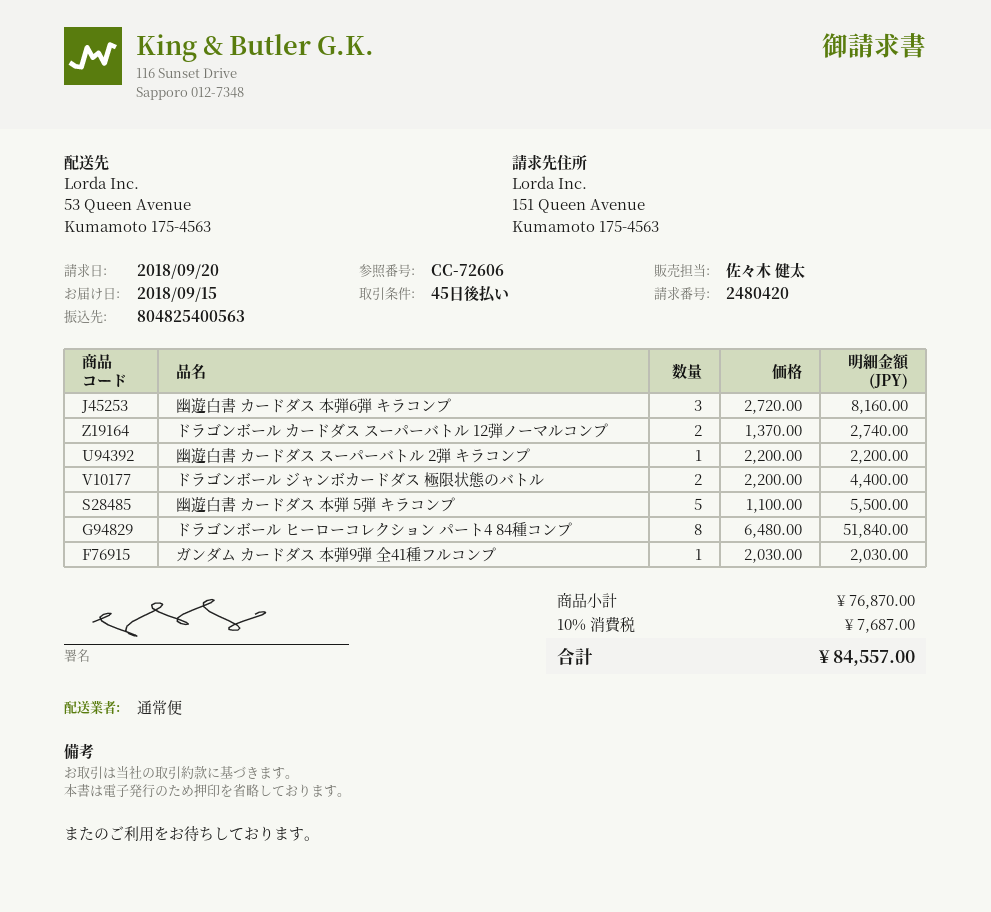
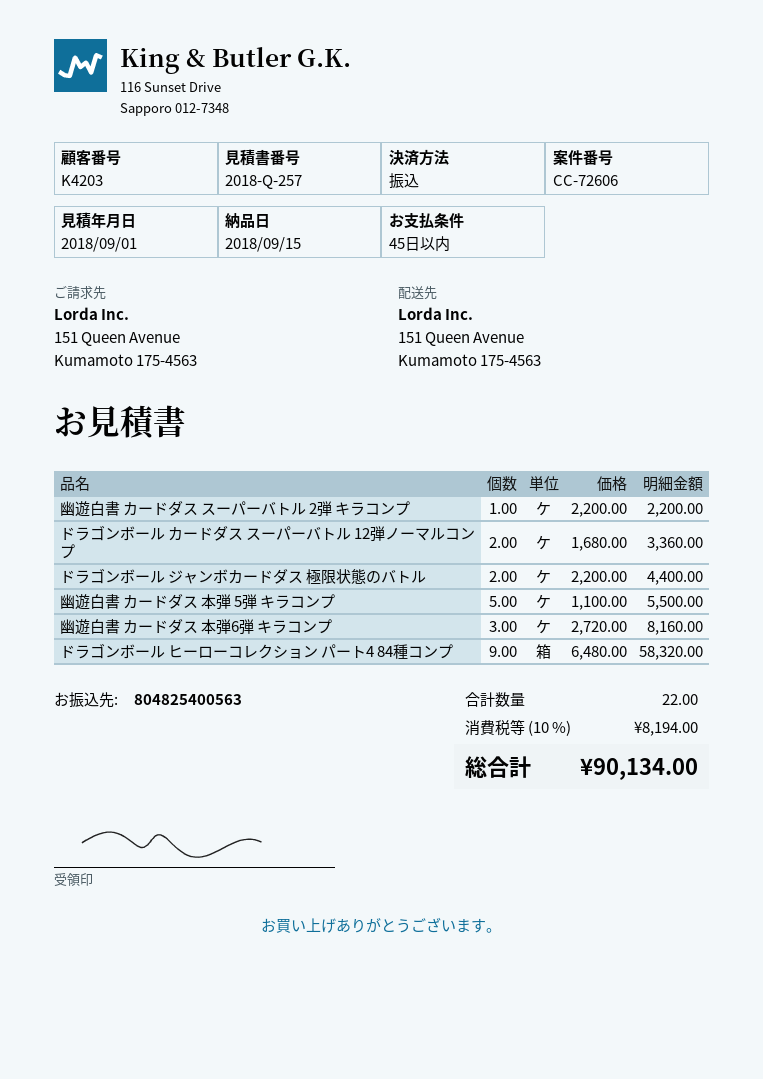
ship to: 53 Queen Avenue, Kumamoto 175-4563 -> 151 Queen Avenue, Kumamoto 175-4563
ドラゴンボール カードダス スーパーバトル 12弾ノーマルコンプ: 2 x 1370.00 = 2740.00 -> 2 x 1680.00 = 3360.00
ドラゴンボール ヒーローコレクション パート4 84種コンプ: 8 x 6480.00 = 51840.00 -> 9 x 6480.00 = 58320.00
ガンダム カードダス 本弾9弾 全41種フルコンプ: 1 x 2030.00 = 2030.00 -> none
tax: 10% = 7687.00 -> 10% = 8194.00
total: 84557.00 -> 90134.00

